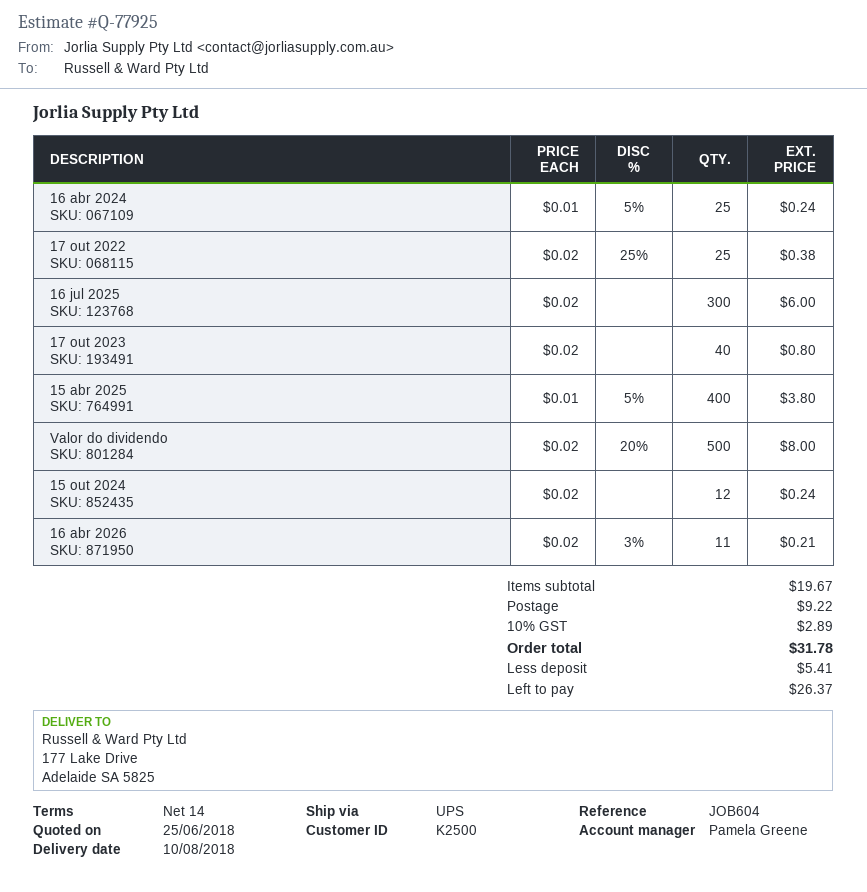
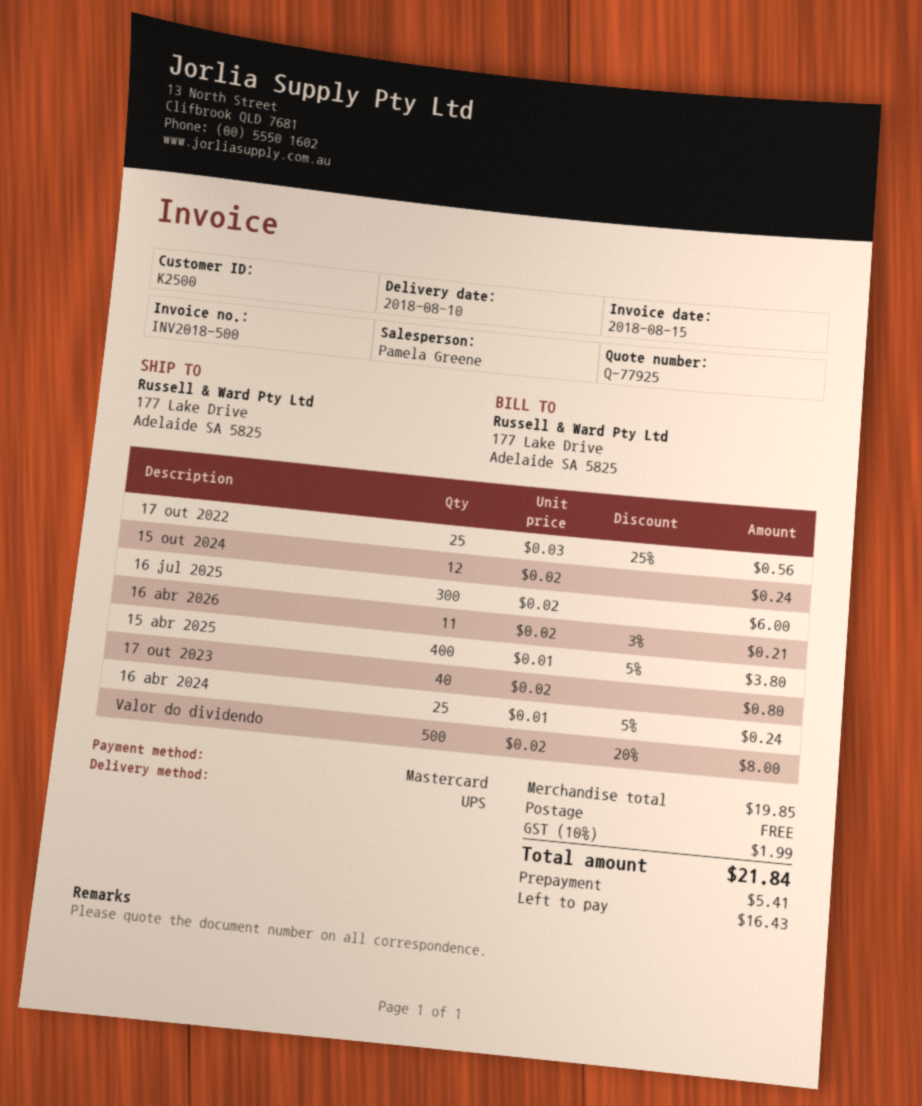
17 out 2022: 25 x 0.02 - 25% = 0.38 -> 25 x 0.03 - 25% = 0.56
subtotal: 19.67 -> 19.85
shipping: 9.22 -> 0.00
tax: 10% = 2.89 -> 10% = 1.99
total: 31.78 -> 21.84
balance: 26.37 -> 16.43

